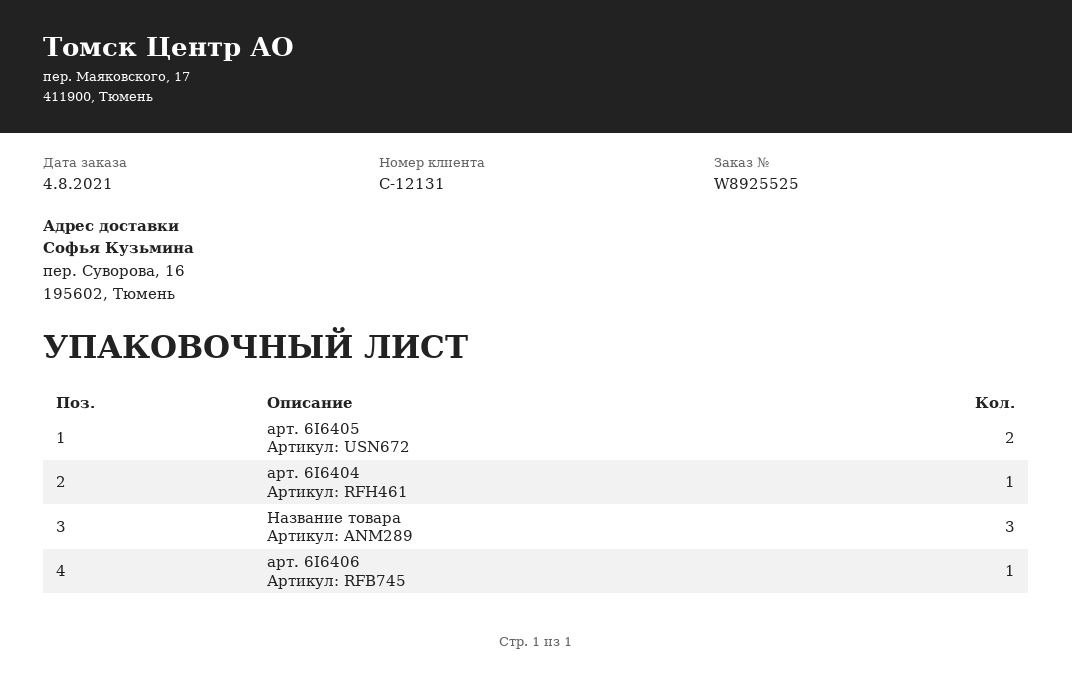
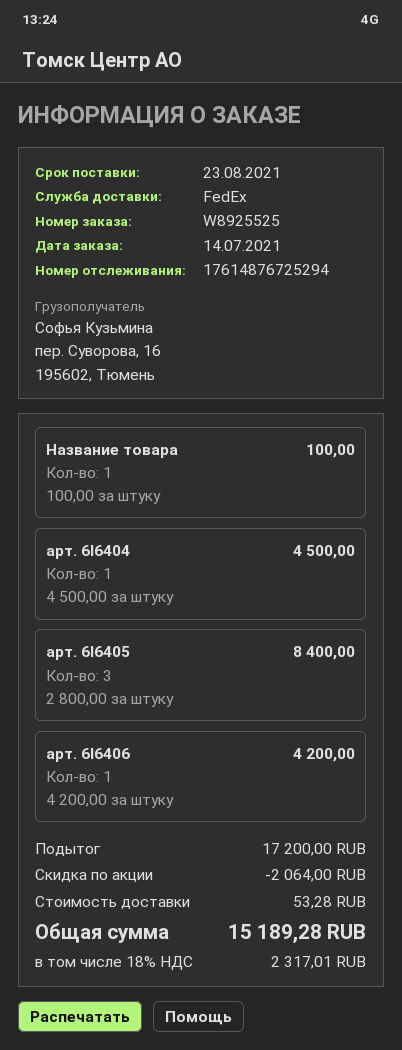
order date: 2021-08-04 -> 2021-07-14
арт. 6I6405: 2 -> 3
Название товара: 3 -> 1

